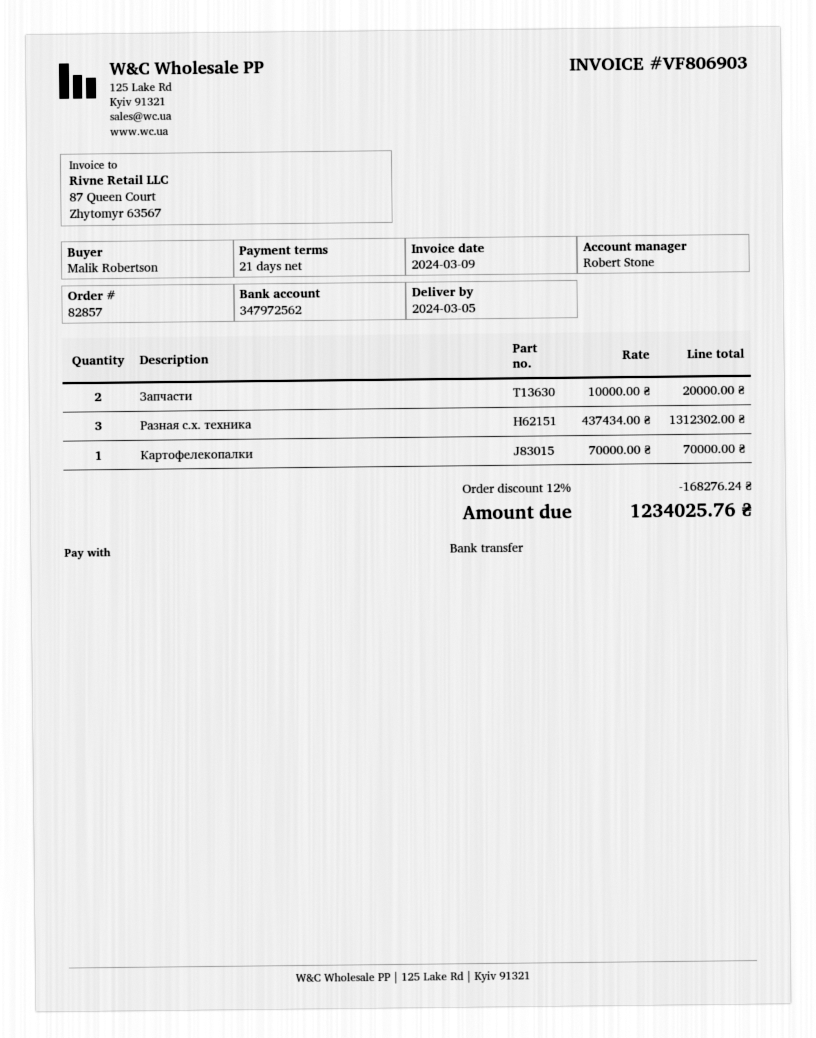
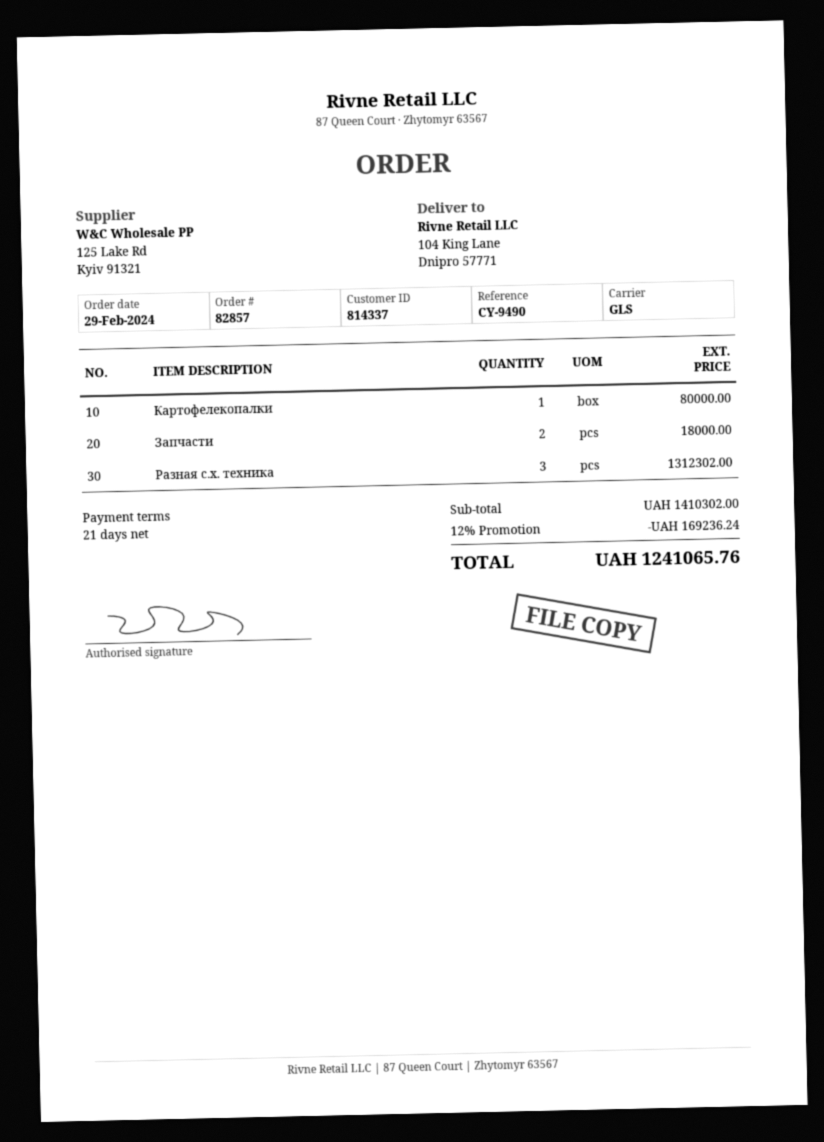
Запчасти: 2 for 20000.00 -> 2 for 18000.00
Картофелекопалки: 1 for 70000.00 -> 1 for 80000.00
discount: 12% = 168276.24 -> 12% = 169236.24
total: 1234025.76 -> 1241065.76

